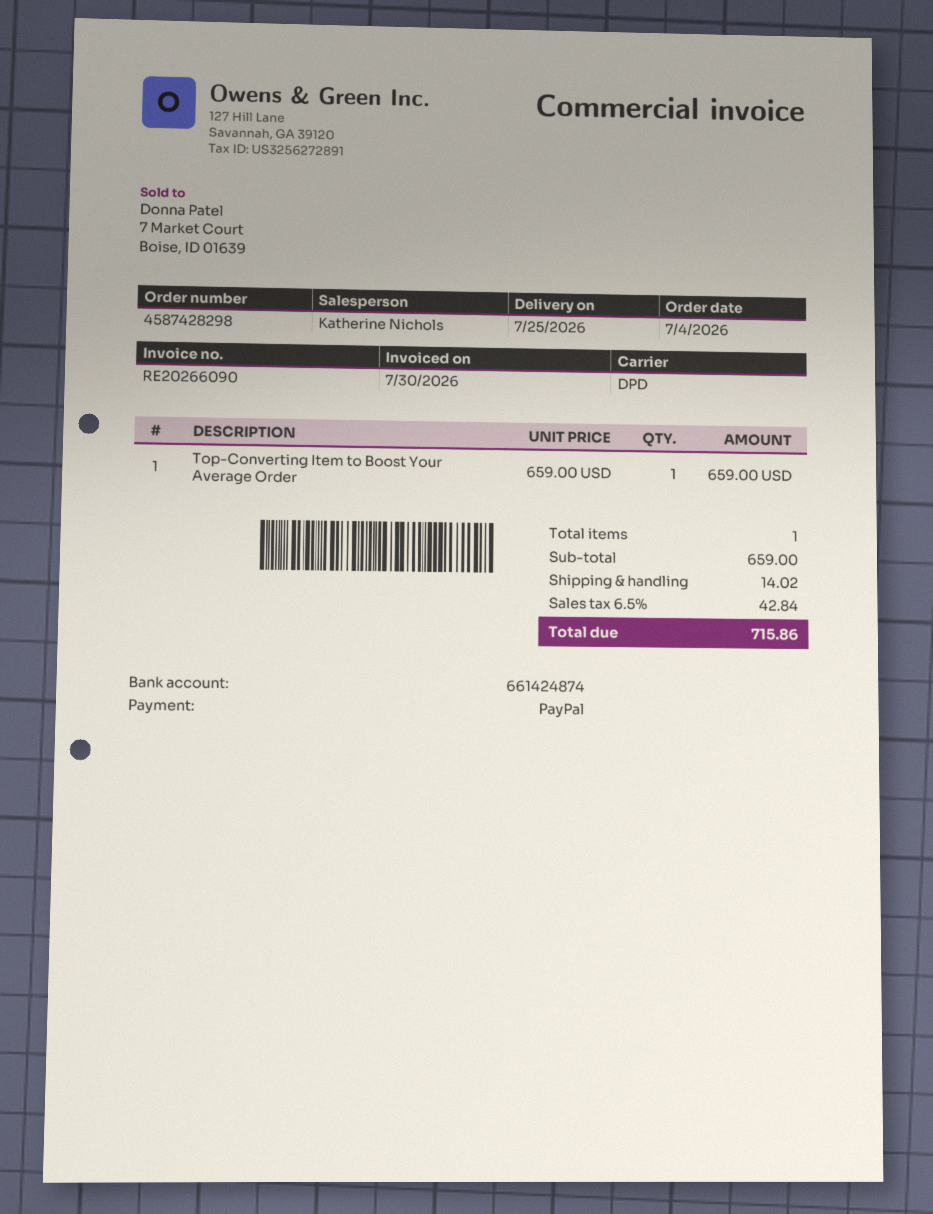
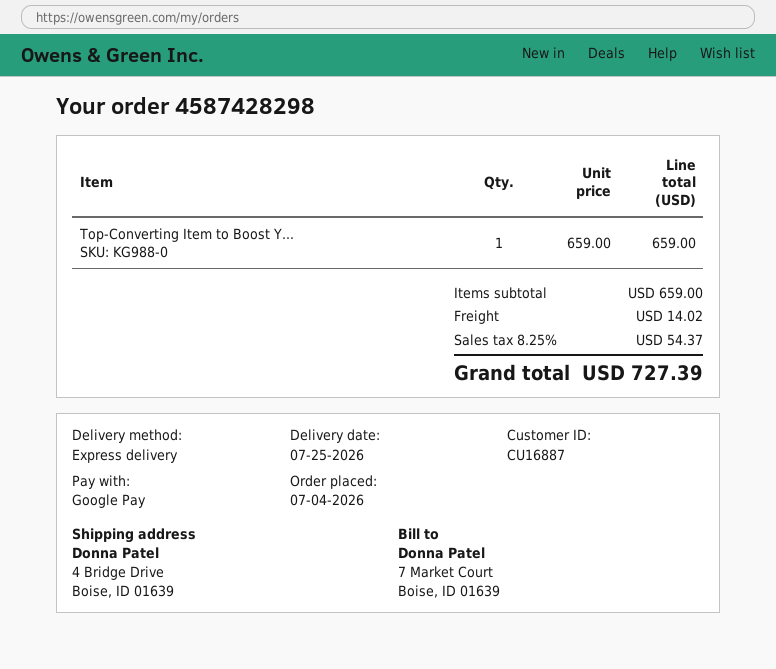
payment method: PayPal -> Google Pay
shipping method: DPD -> express
tax: 6.5% = 42.84 -> 8.25% = 54.37
total: 715.86 -> 727.39

